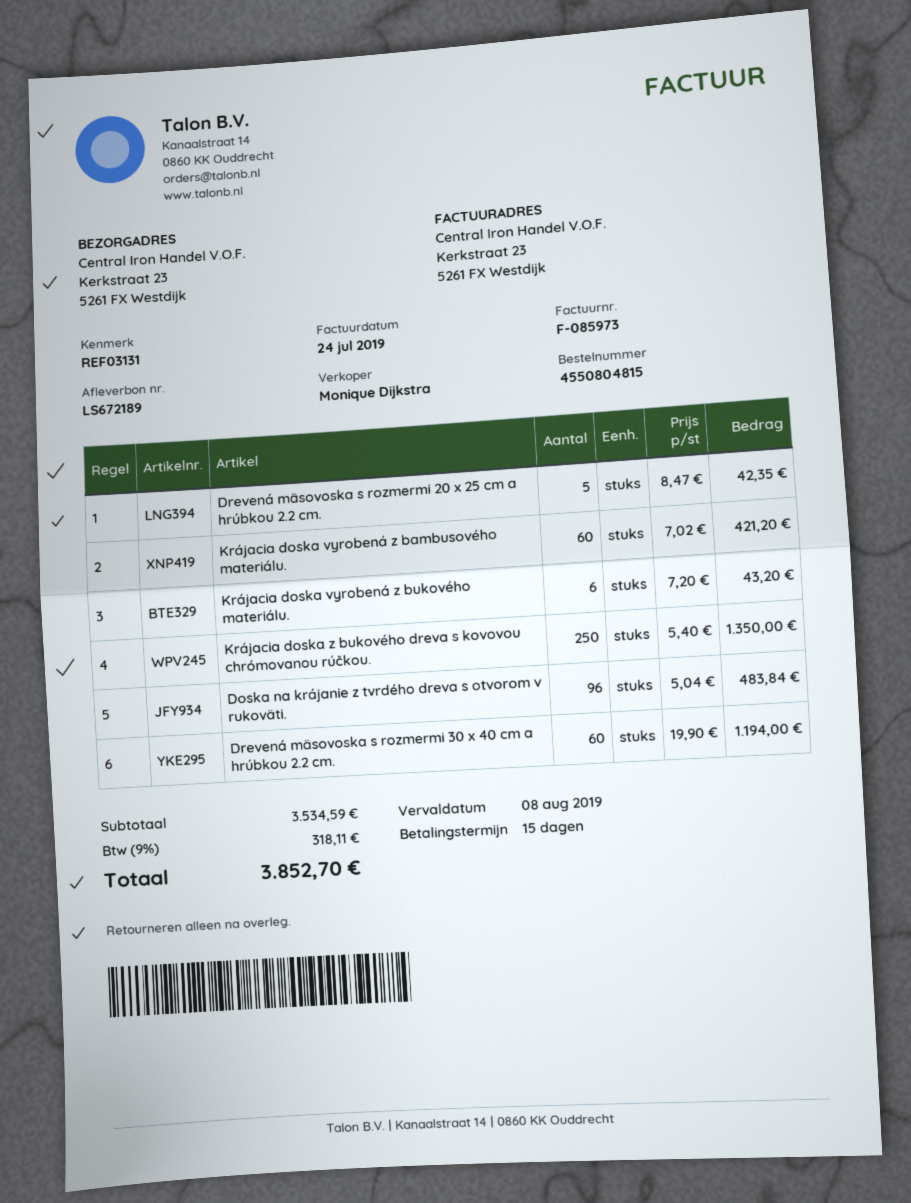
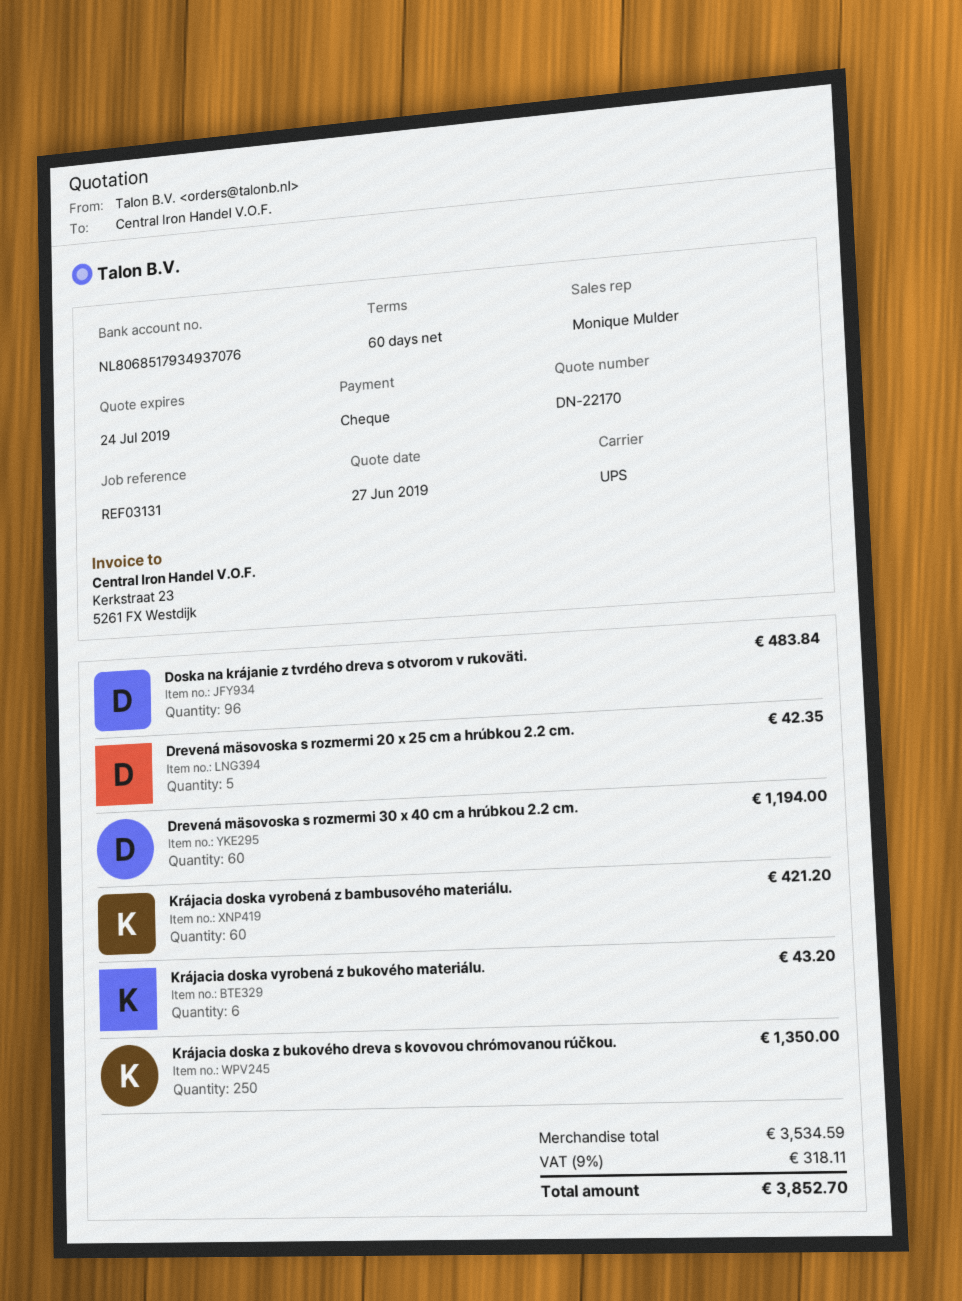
payment terms: 15 days -> 60 days
sales rep: Monique Dijkstra -> Monique Mulder

